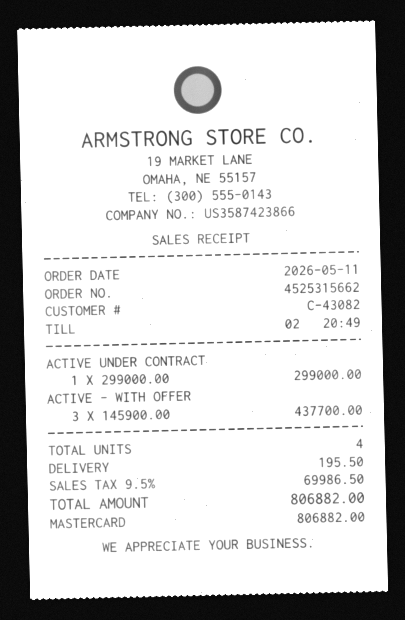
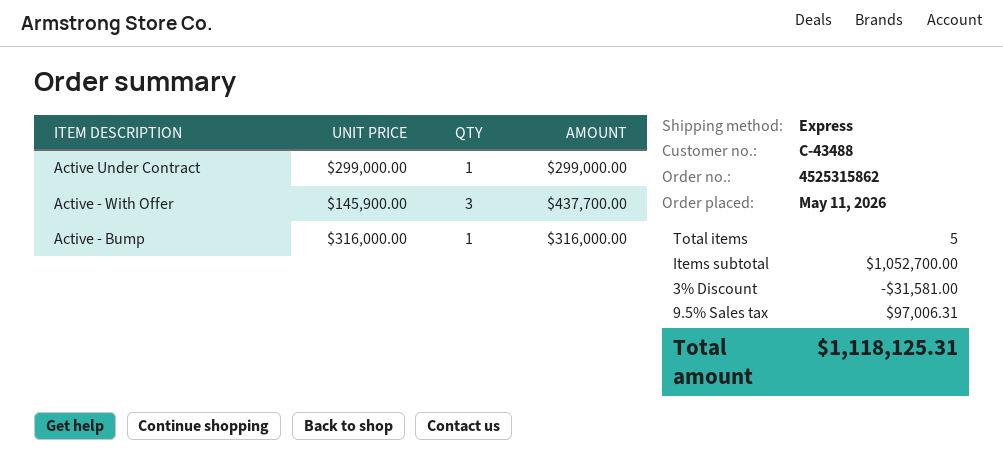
order number: 4525315662 -> 4525315862
customer number: C-43082 -> C-43488
Active - Bump: none -> 1 x 316000.00 = 316000.00
total quantity: 4 -> 5
discount: none -> 3% = 31581.00
shipping: 195.50 -> none
tax: 9.5% = 69986.50 -> 9.5% = 97006.31
total: 806882.00 -> 1118125.31

